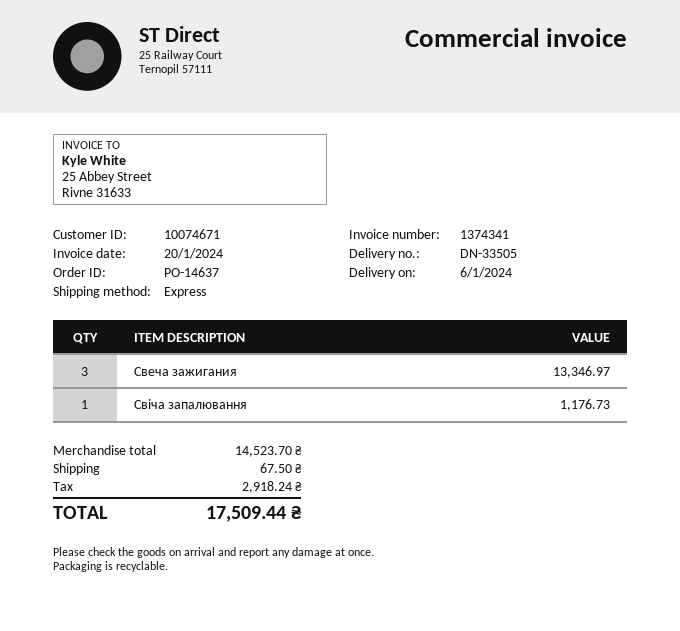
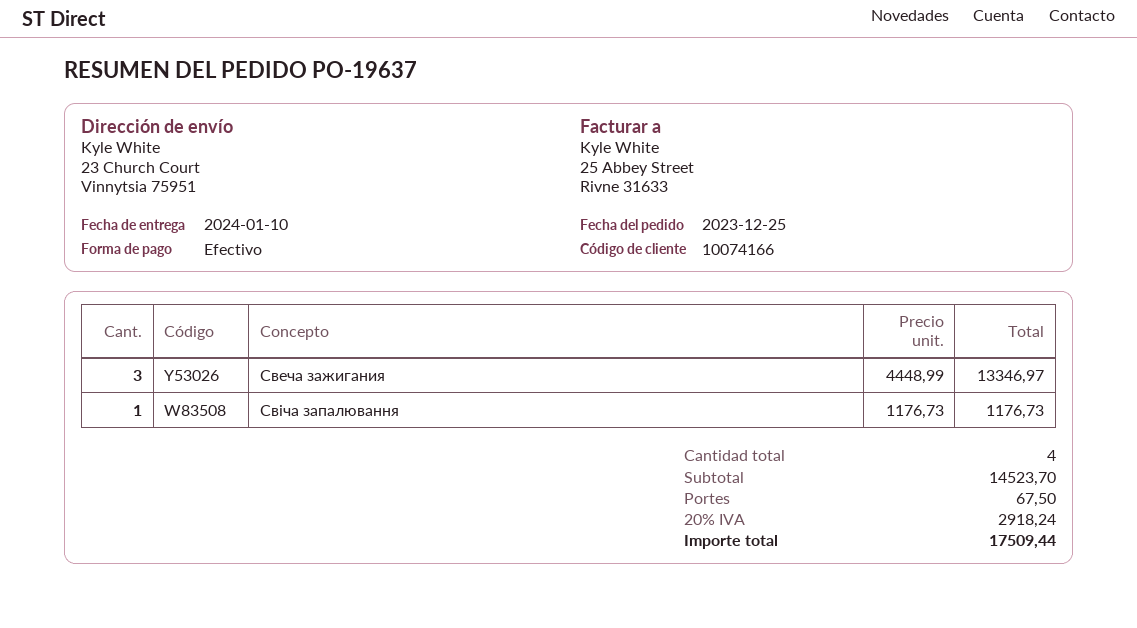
order number: PO-14637 -> PO-19637
delivery date: 2024-01-06 -> 2024-01-10
customer number: 10074671 -> 10074166

